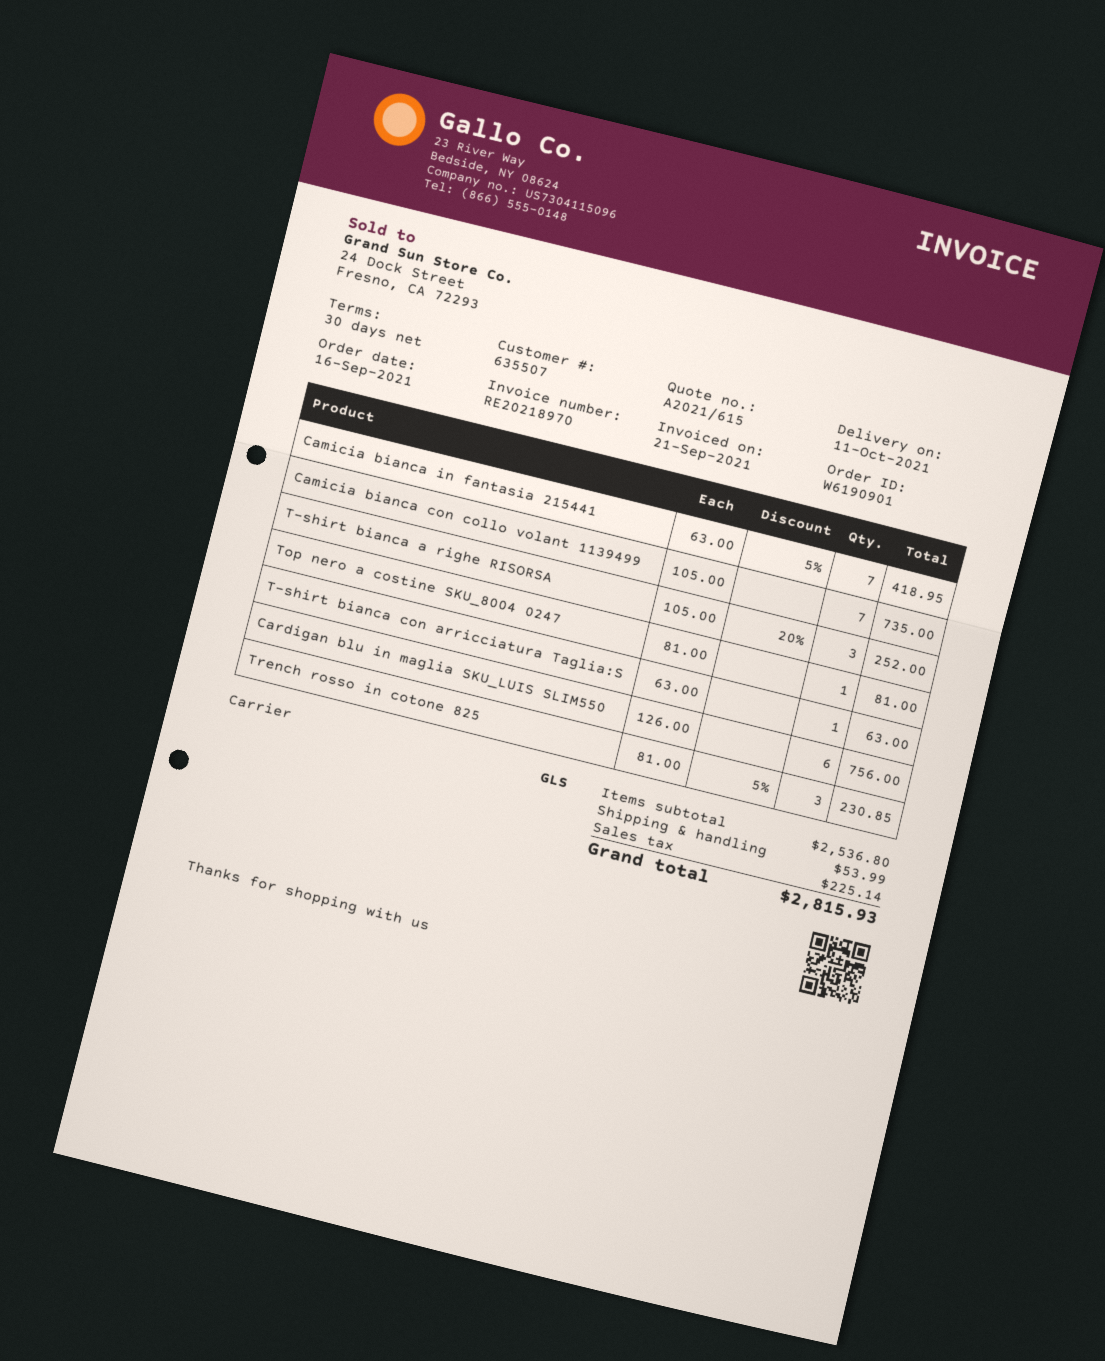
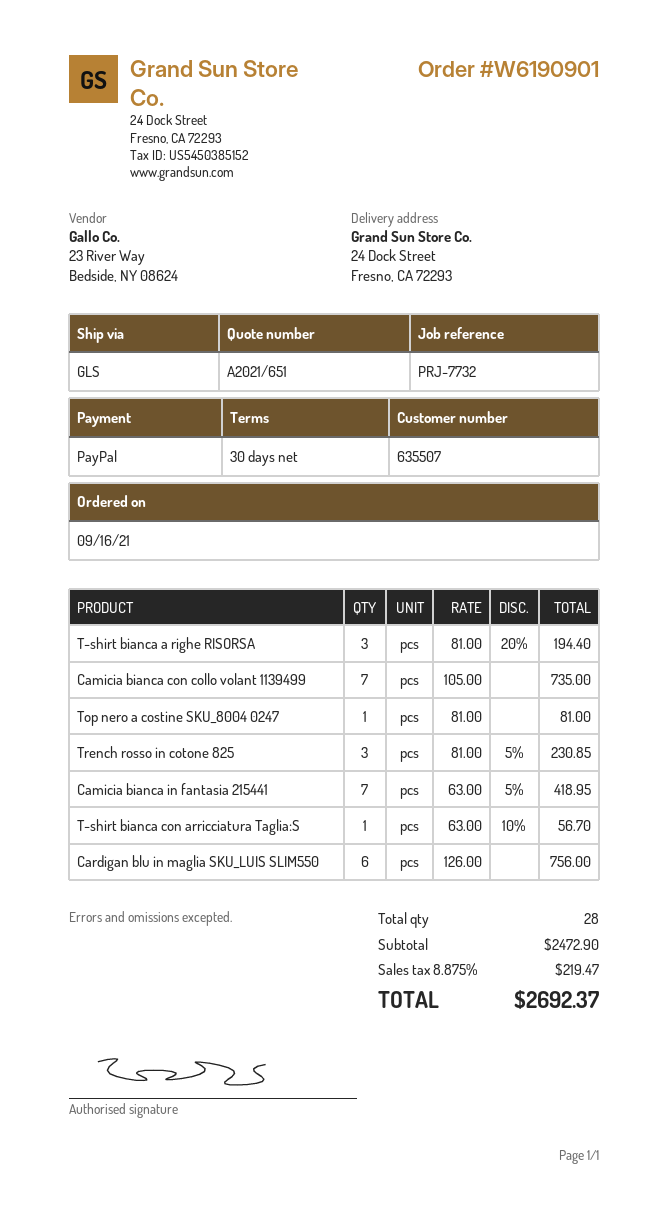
quote number: A2021/615 -> A2021/651
T-shirt bianca a righe RISORSA: 3 x 105.00 - 20% = 252.00 -> 3 x 81.00 - 20% = 194.40
T-shirt bianca con arricciatura Taglia:S: 1 x 63.00 = 63.00 -> 1 x 63.00 - 10% = 56.70
subtotal: 2536.80 -> 2472.90
shipping: 53.99 -> none
tax: 225.14 -> 219.47
total: 2815.93 -> 2692.37

